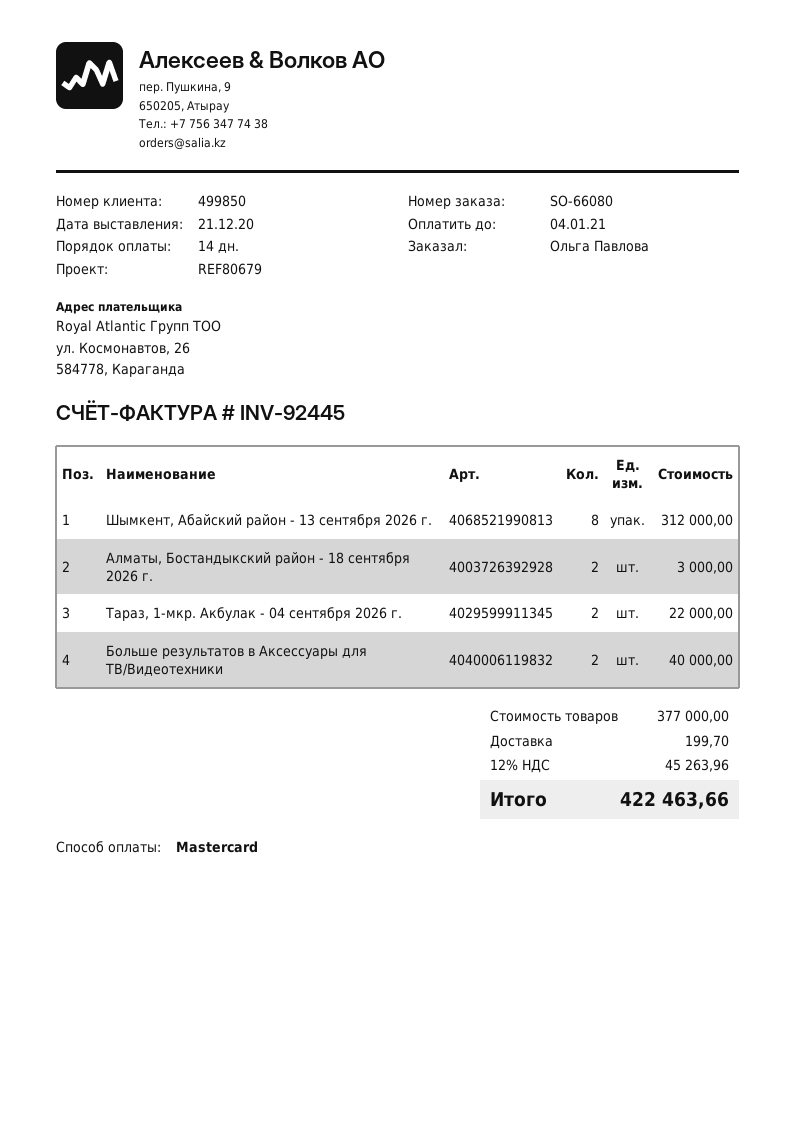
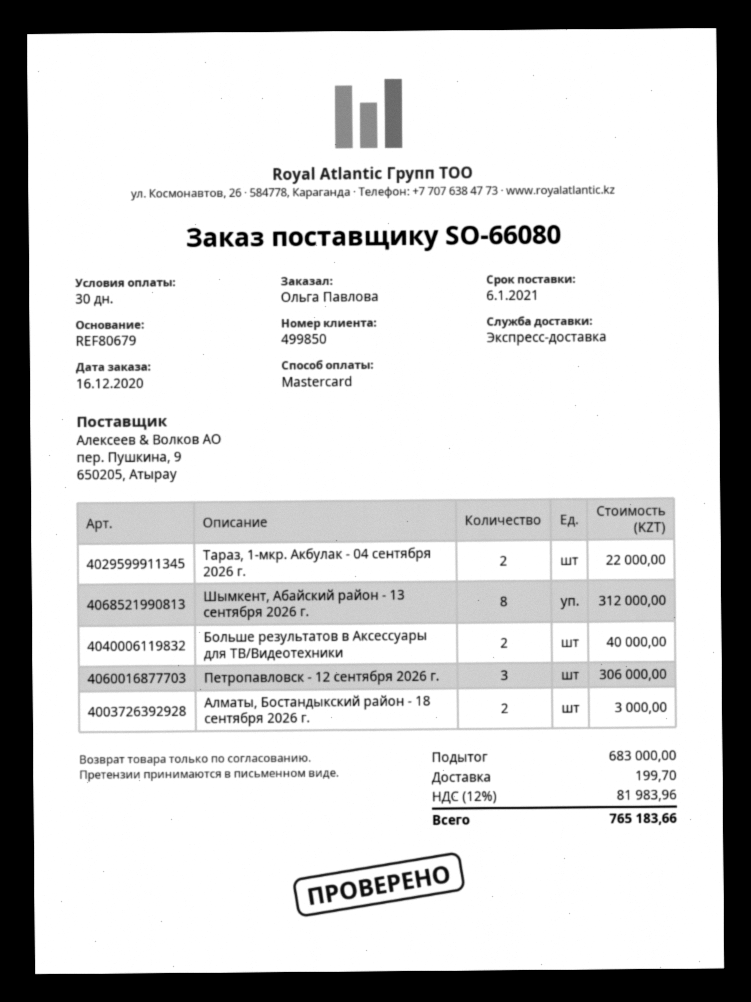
payment terms: 14 days -> 30 days
Петропавловск - 12 сентября 2026 г.: none -> 3 for 306000.00
subtotal: 377000.00 -> 683000.00
tax: 12% = 45263.96 -> 12% = 81983.96
total: 422463.66 -> 765183.66

